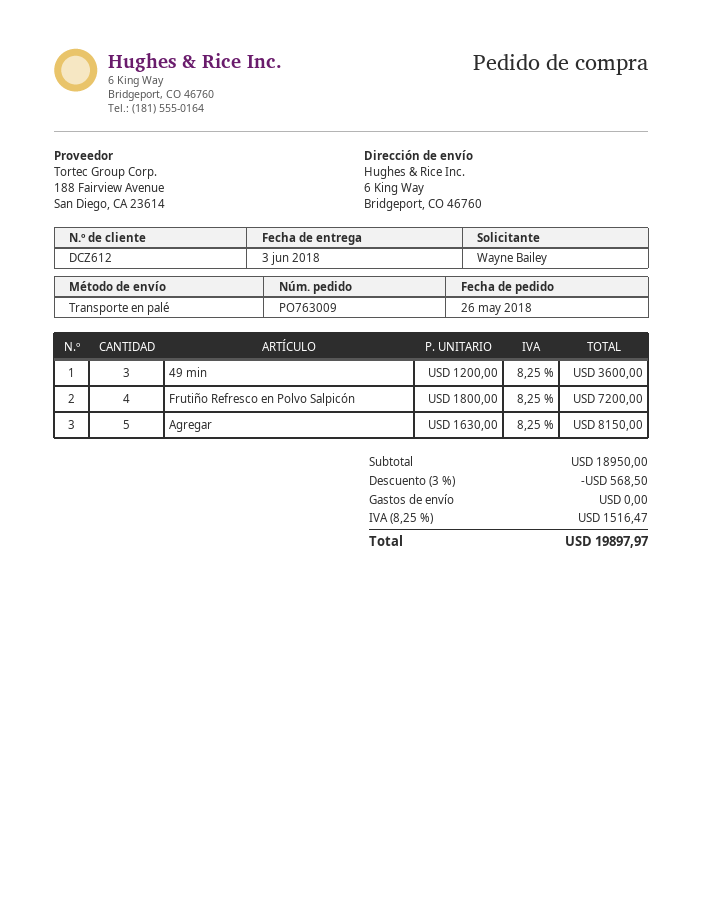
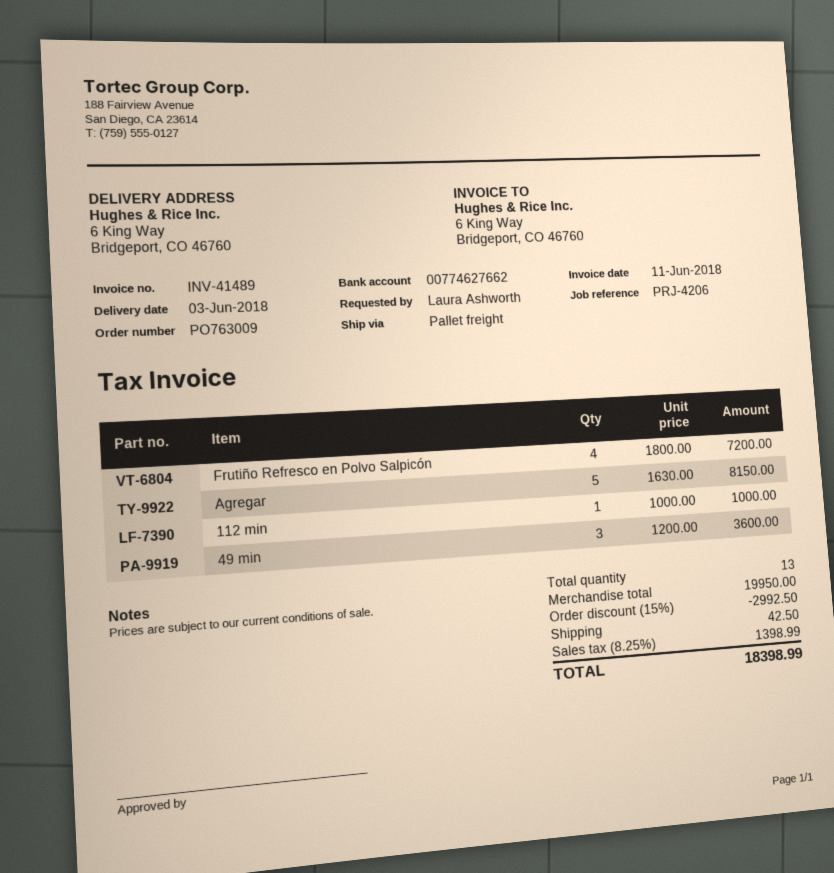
ordered by: Wayne Bailey -> Laura Ashworth
112 min: none -> 1 x 1000.00 = 1000.00
subtotal: 18950.00 -> 19950.00
discount: 3% = 568.50 -> 15% = 2992.50
shipping: 0.00 -> 42.50
tax: 8.25% = 1516.47 -> 8.25% = 1398.99
total: 19897.97 -> 18398.99

